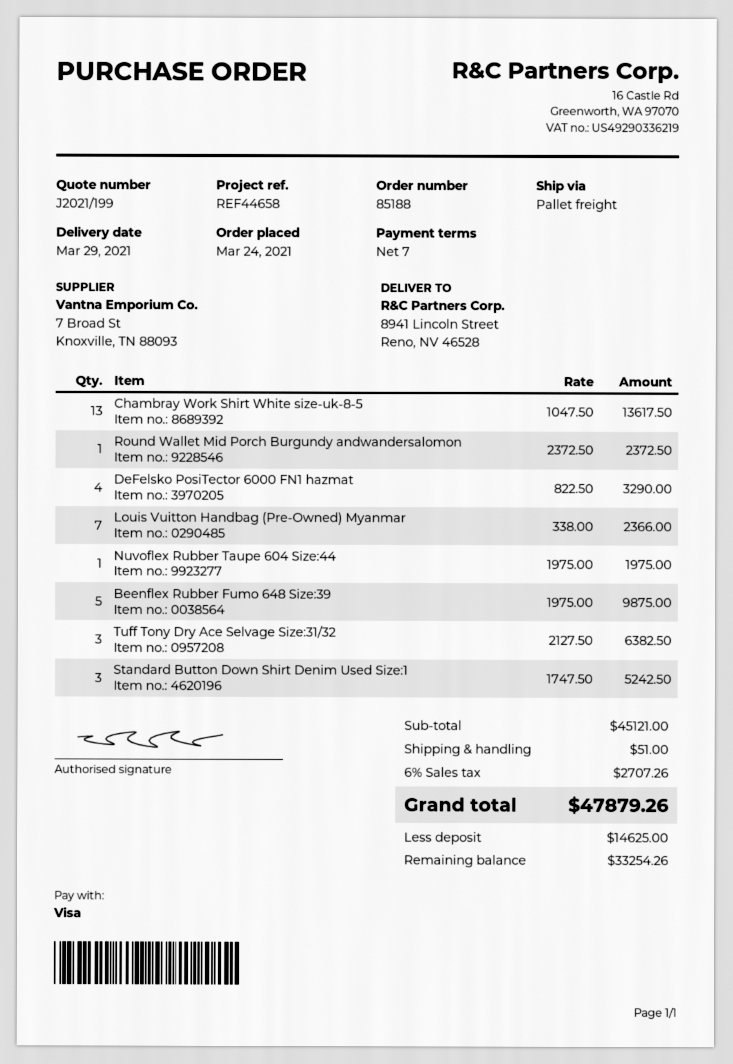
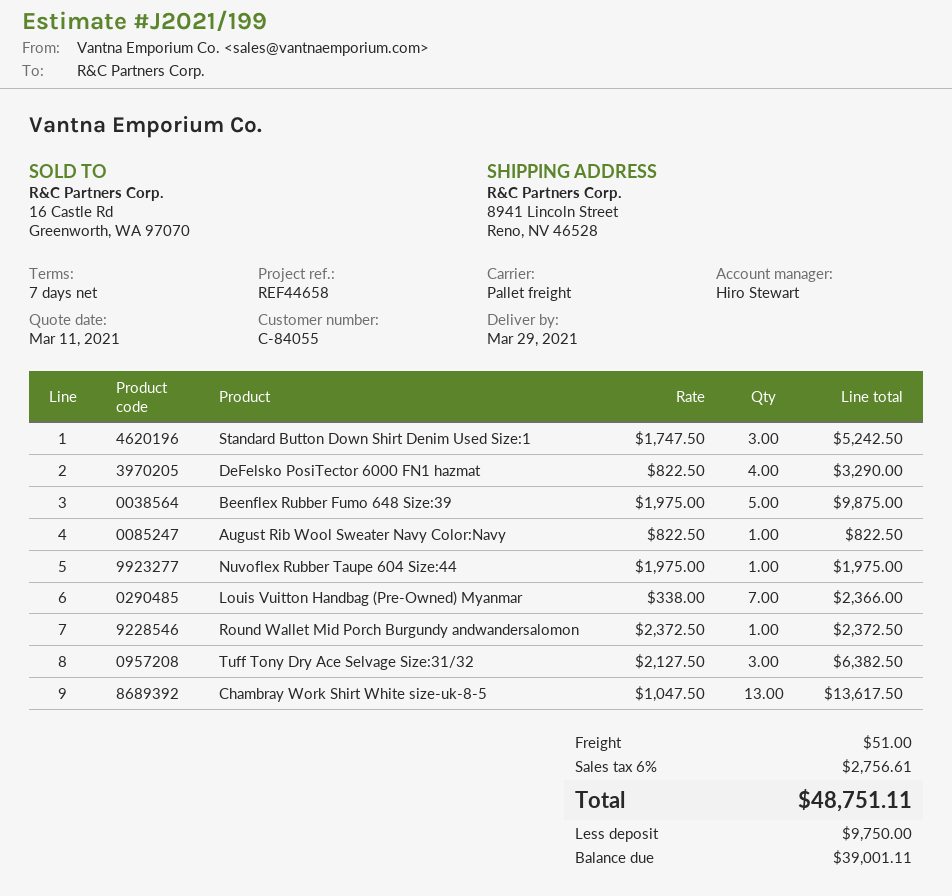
August Rib Wool Sweater Navy Color:Navy: none -> 1 x 822.50 = 822.50
tax: 6% = 2707.26 -> 6% = 2756.61
total: 47879.26 -> 48751.11
deposit: 14625.00 -> 9750.00
balance: 33254.26 -> 39001.11

